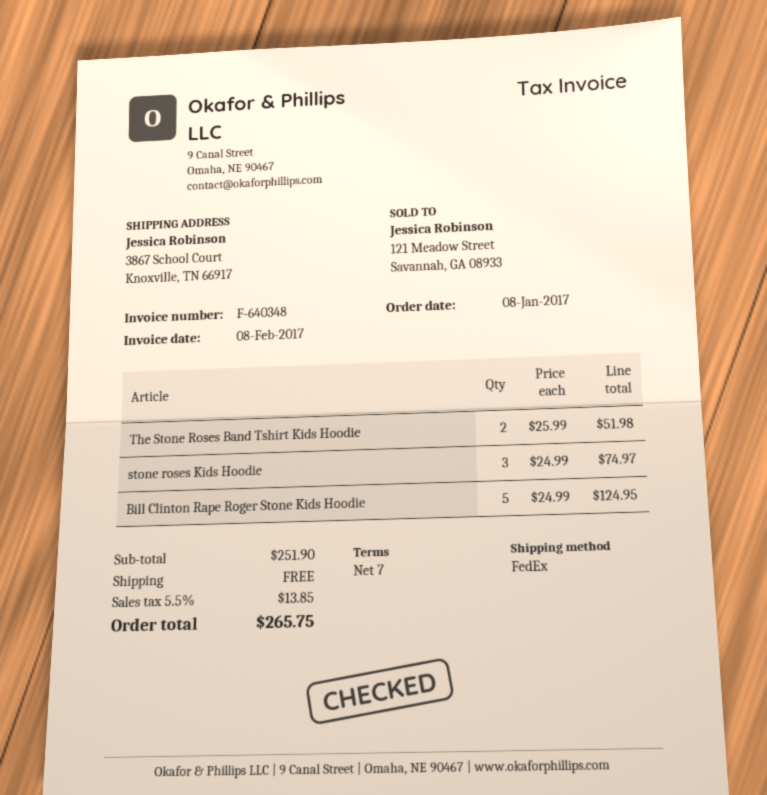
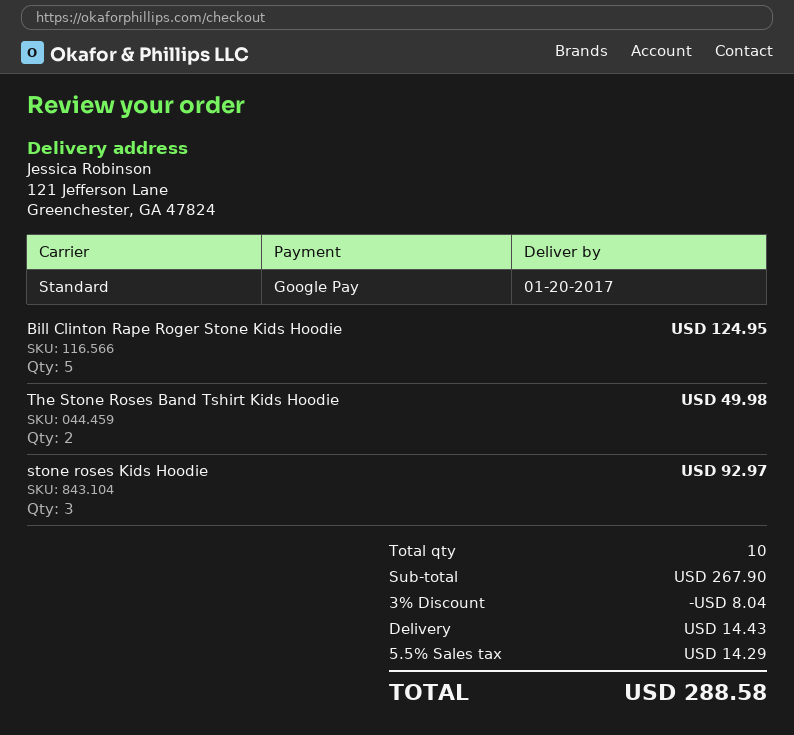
shipping method: FedEx -> standard
ship to: 3867 School Court, Knoxville, TN 66917 -> 121 Jefferson Lane, Greenchester, GA 47824
The Stone Roses Band Tshirt Kids Hoodie: 2 for 51.98 -> 2 for 49.98
stone roses Kids Hoodie: 3 for 74.97 -> 3 for 92.97
subtotal: 251.90 -> 267.90
discount: none -> 3% = 8.04
shipping: 0.00 -> 14.43
tax: 5.5% = 13.85 -> 5.5% = 14.29
total: 265.75 -> 288.58

